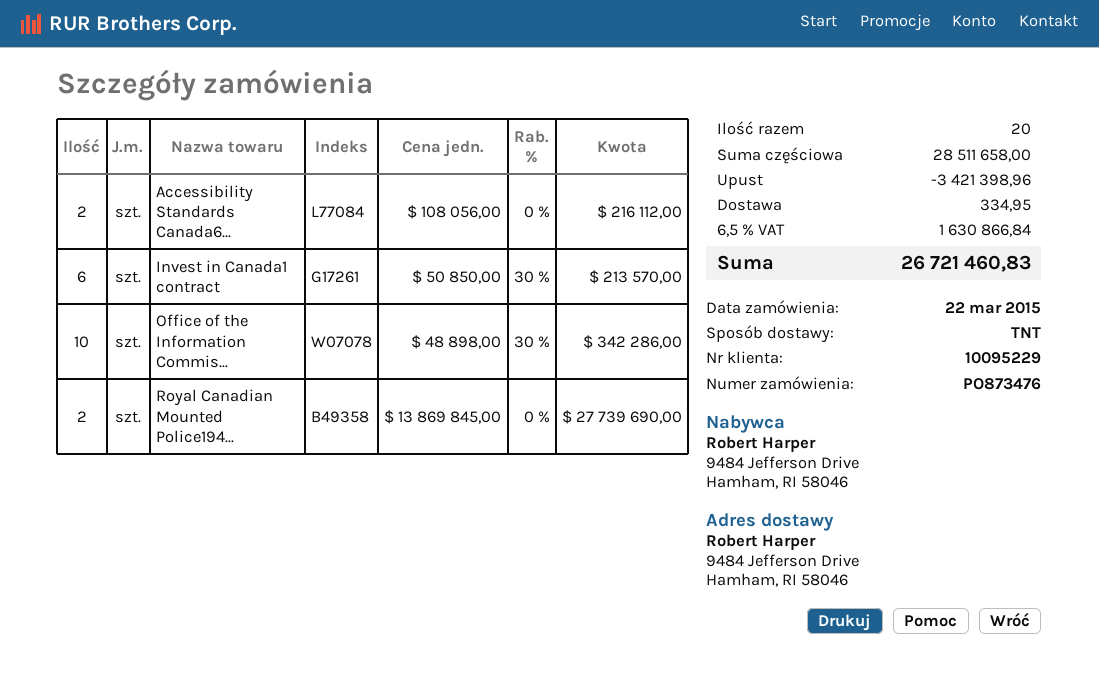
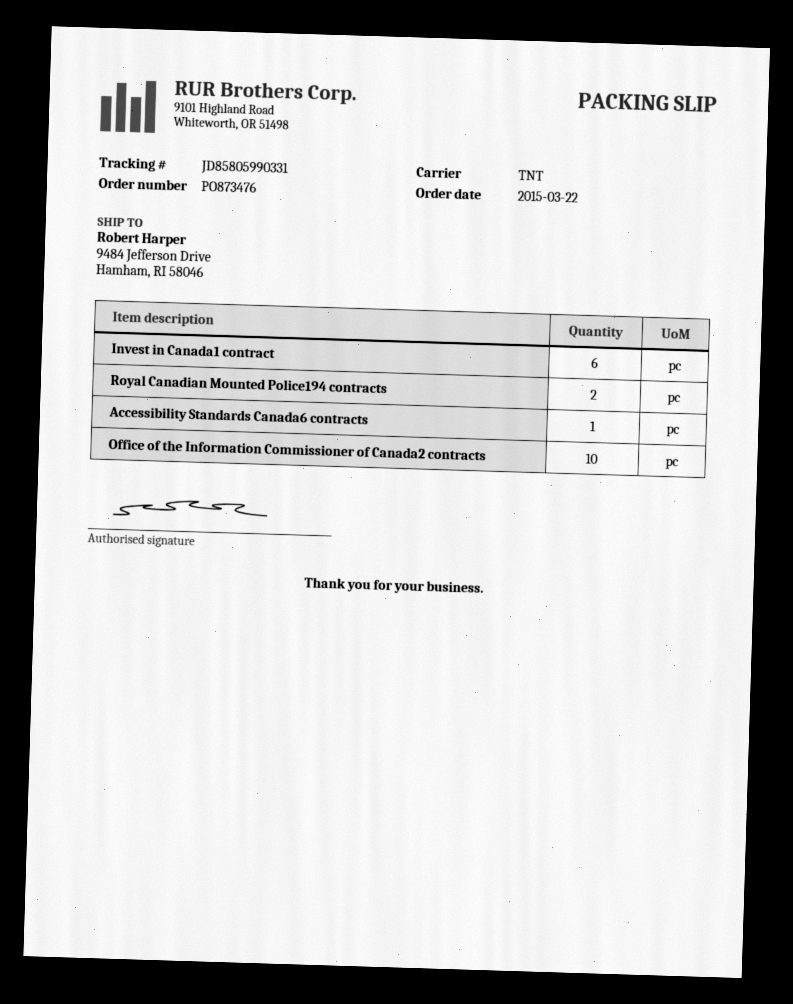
Accessibility Standards Canada6...: 2 -> 1

